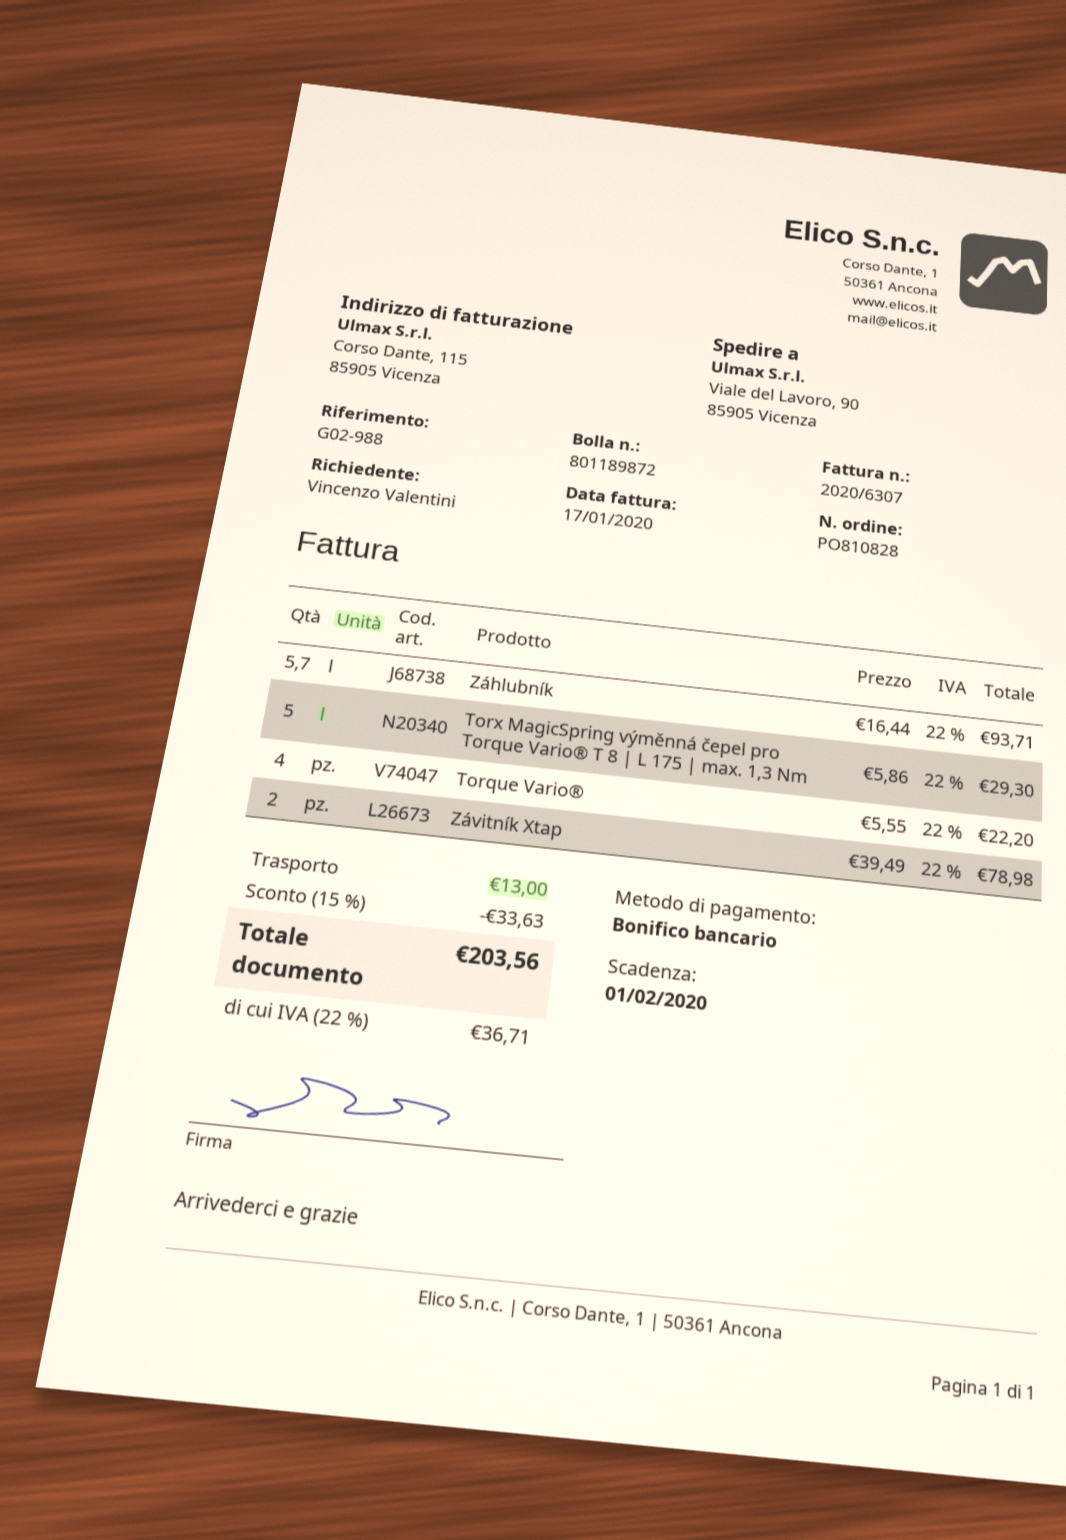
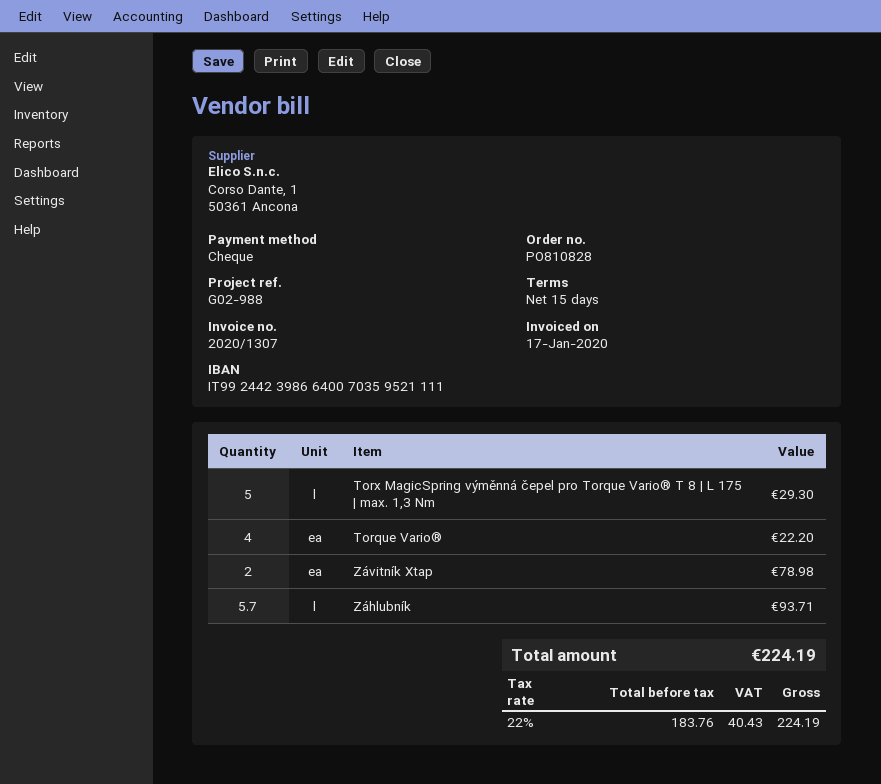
invoice number: 2020/6307 -> 2020/1307
payment method: bank transfer -> cheque
discount: 15% = 33.63 -> none
shipping: 13.00 -> none
tax: 22% = 36.71 -> 22% = 40.43
total: 203.56 -> 224.19

